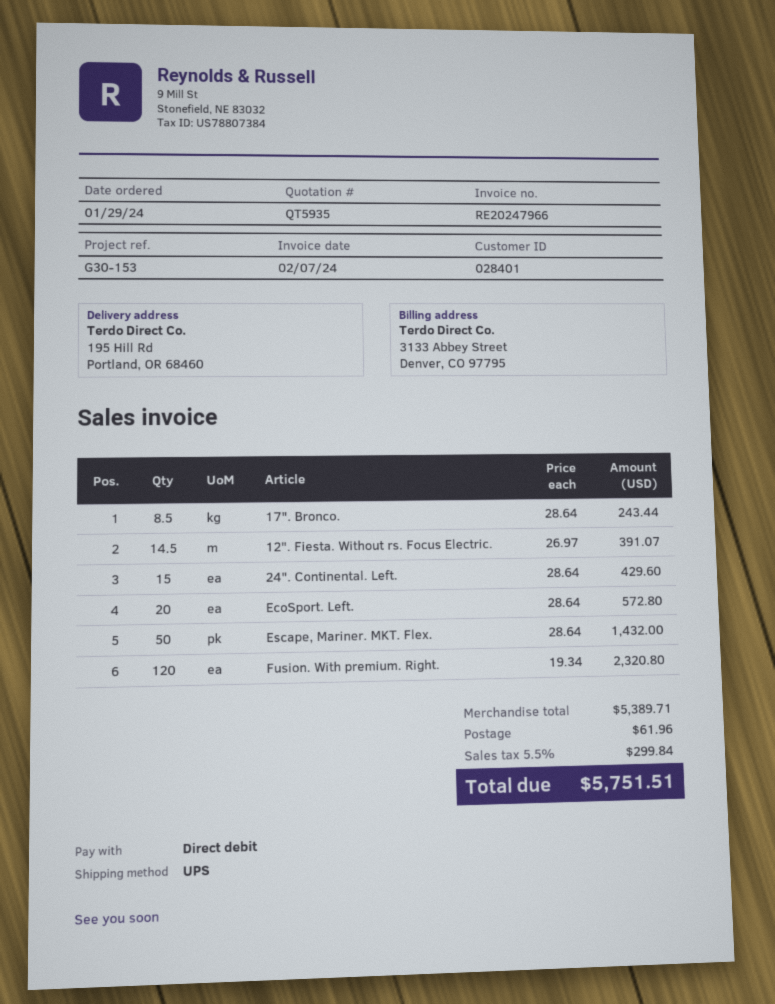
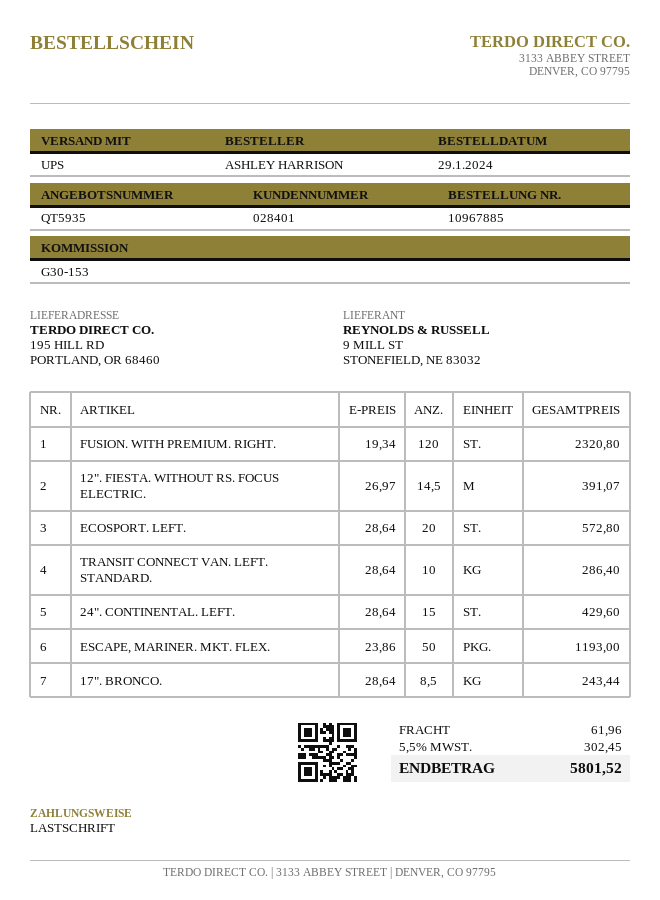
Escape, Mariner. MKT. Flex.: 50 x 28.64 = 1432.00 -> 50 x 23.86 = 1193.00
TRANSIT CONNECT VAN. LEFT. STANDARD.: none -> 10 x 28.64 = 286.40
tax: 5.5% = 299.84 -> 5.5% = 302.45
total: 5751.51 -> 5801.52

